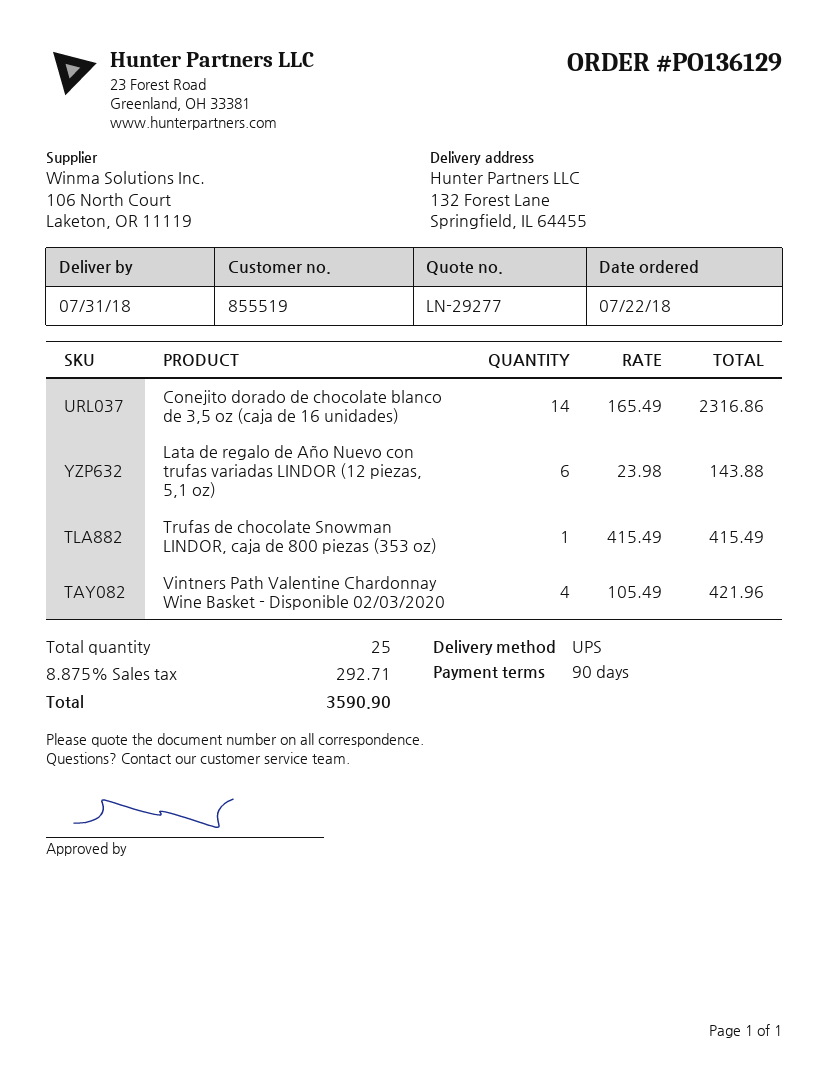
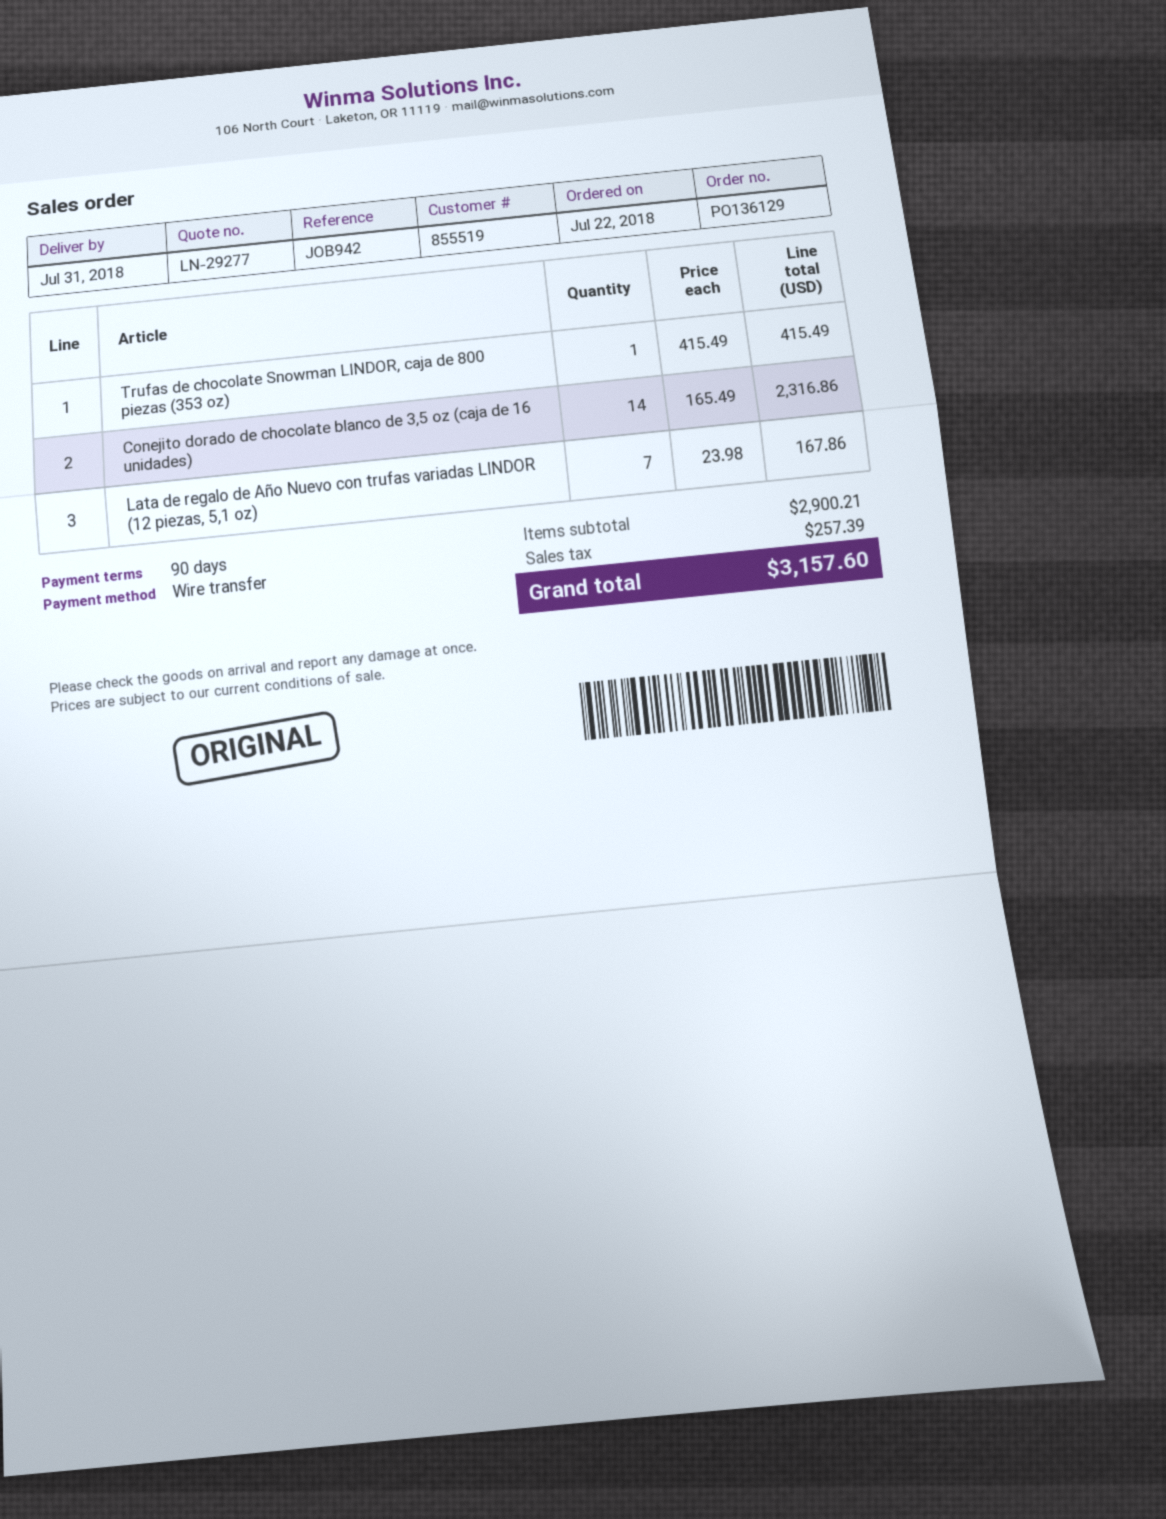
Lata de regalo de Año Nuevo con trufas variadas LINDOR (12 piezas, 5,1 oz): 6 x 23.98 = 143.88 -> 7 x 23.98 = 167.86
Vintners Path Valentine Chardonnay Wine Basket - Disponible 02/03/2020: 4 x 105.49 = 421.96 -> none
tax: 292.71 -> 257.39
total: 3590.90 -> 3157.60

